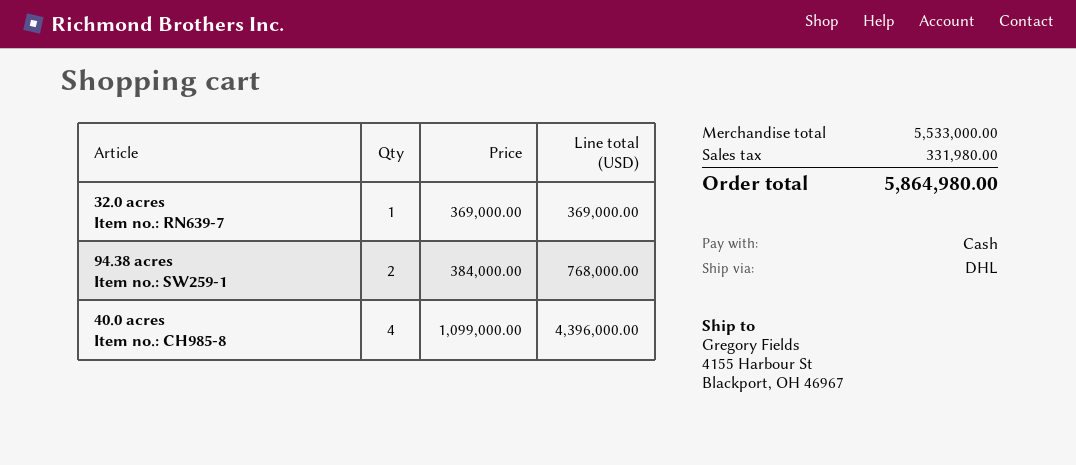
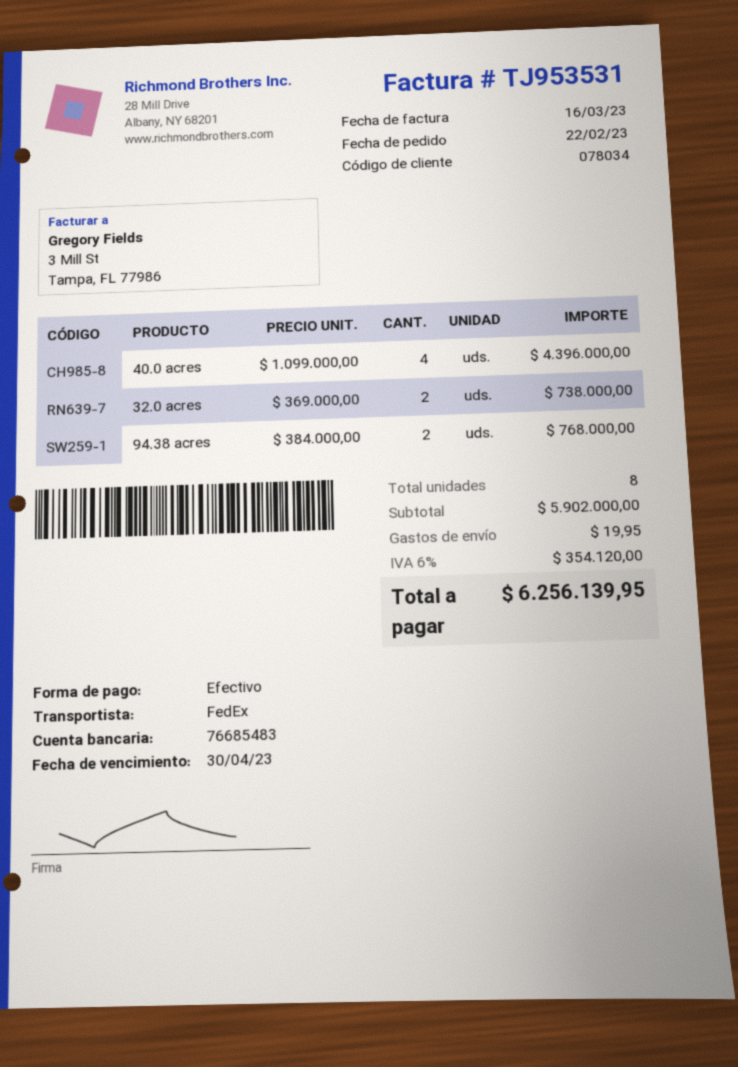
shipping method: DHL -> FedEx
32.0 acres: 1 x 369000.00 = 369000.00 -> 2 x 369000.00 = 738000.00
subtotal: 5533000.00 -> 5902000.00
shipping: none -> 19.95
tax: 331980.00 -> 354120.00
total: 5864980.00 -> 6256139.95

